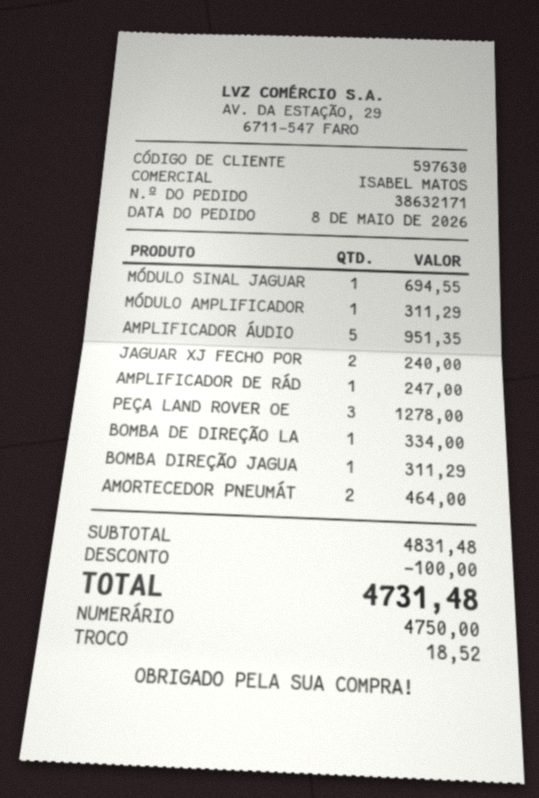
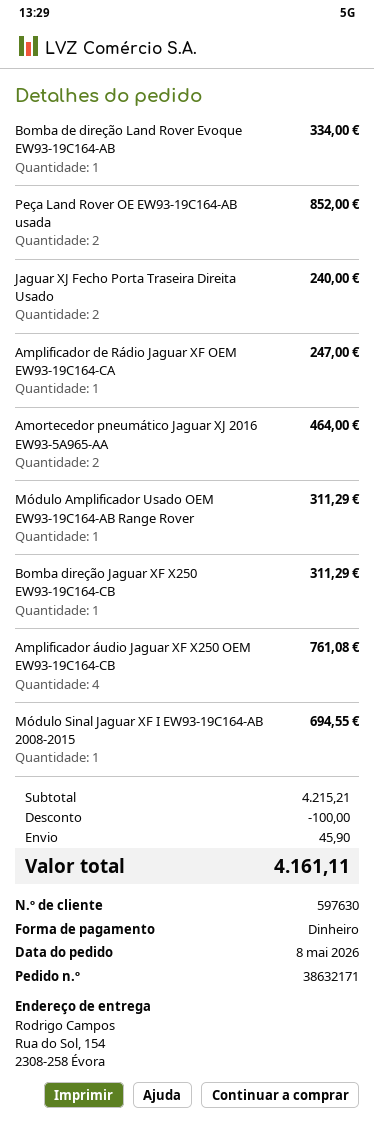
AMPLIFICADOR ÁUDIO: 5 for 951.35 -> 4 for 761.08
PEÇA LAND ROVER OE: 3 for 1278.00 -> 2 for 852.00
subtotal: 4831.48 -> 4215.21
shipping: none -> 45.90
total: 4731.48 -> 4161.11

